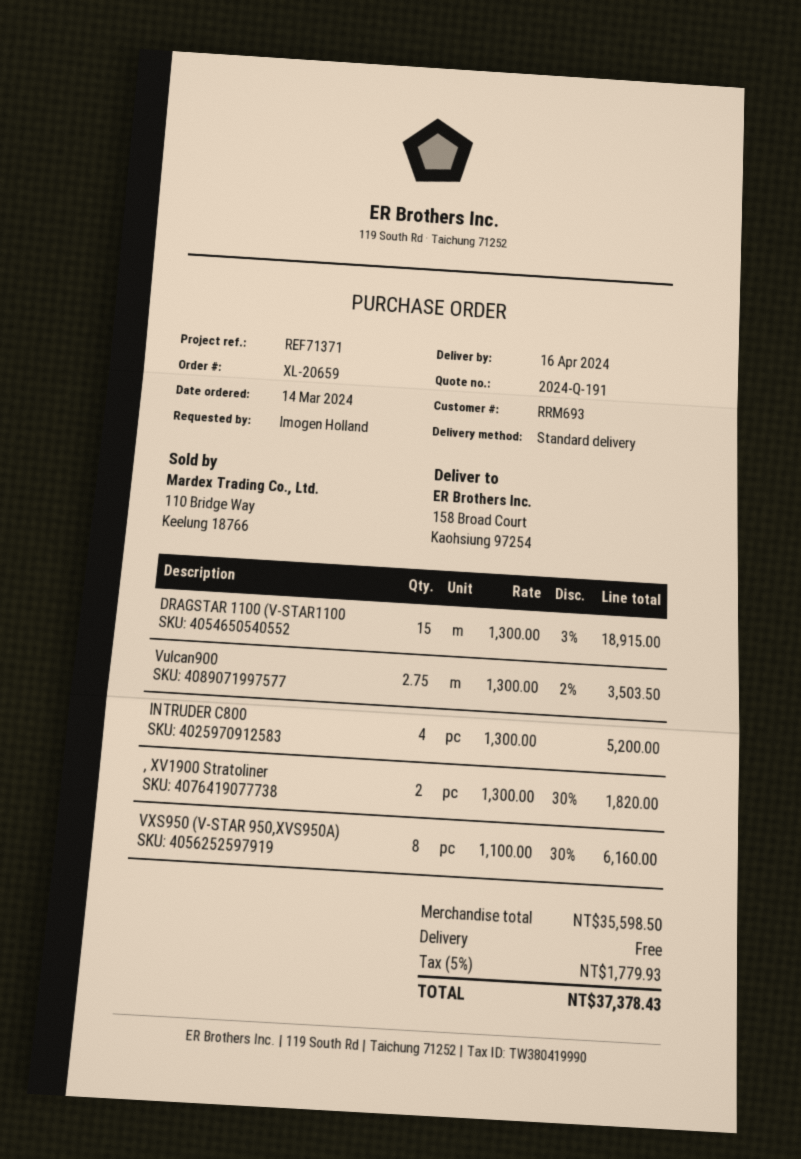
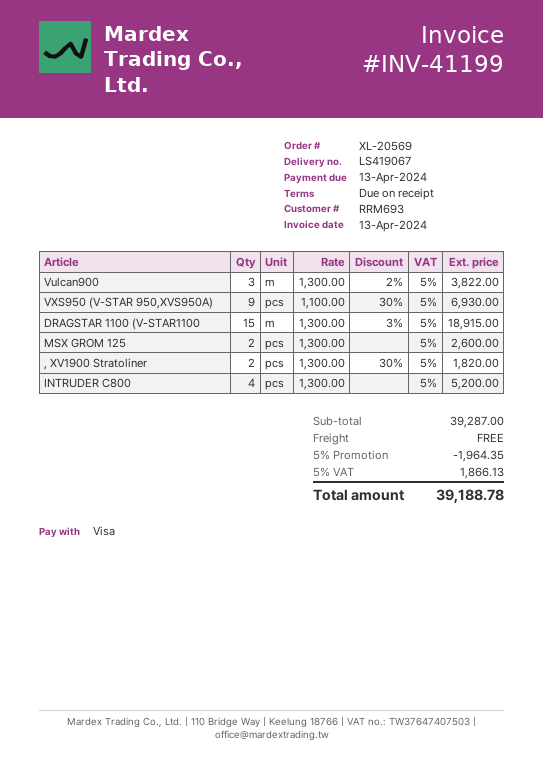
order number: XL-20659 -> XL-20569
Vulcan900: 2.75 x 1300.00 - 2% = 3503.50 -> 3 x 1300.00 - 2% = 3822.00
VXS950 (V-STAR 950,XVS950A): 8 x 1100.00 - 30% = 6160.00 -> 9 x 1100.00 - 30% = 6930.00
MSX GROM 125: none -> 2 x 1300.00 = 2600.00
subtotal: 35598.50 -> 39287.00
discount: none -> 5% = 1964.35
tax: 5% = 1779.93 -> 5% = 1866.13
total: 37378.43 -> 39188.78

